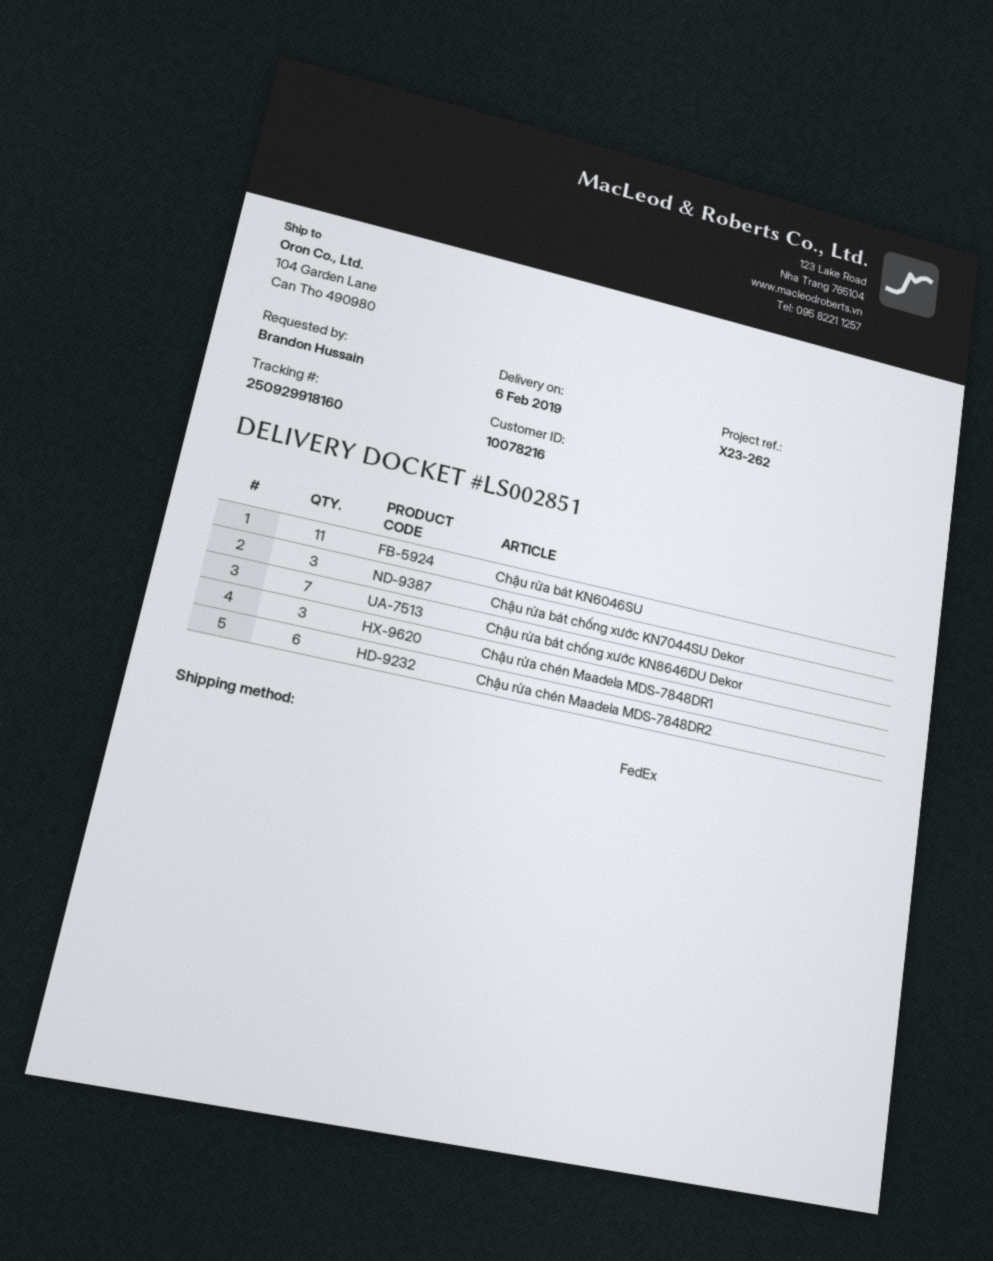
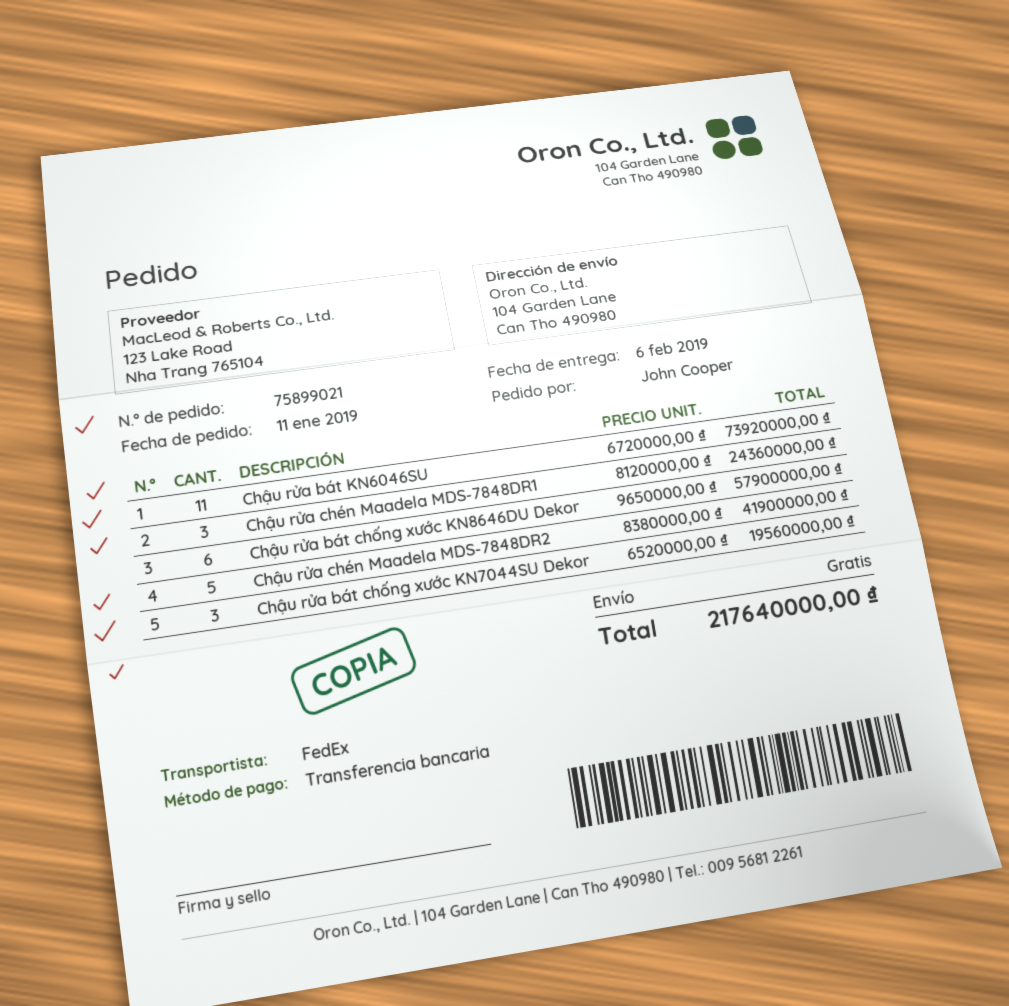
ordered by: Brandon Hussain -> John Cooper
Chậu rửa bát chống xước KN8646DU Dekor: 7 -> 6
Chậu rửa chén Maadela MDS-7848DR2: 6 -> 5

